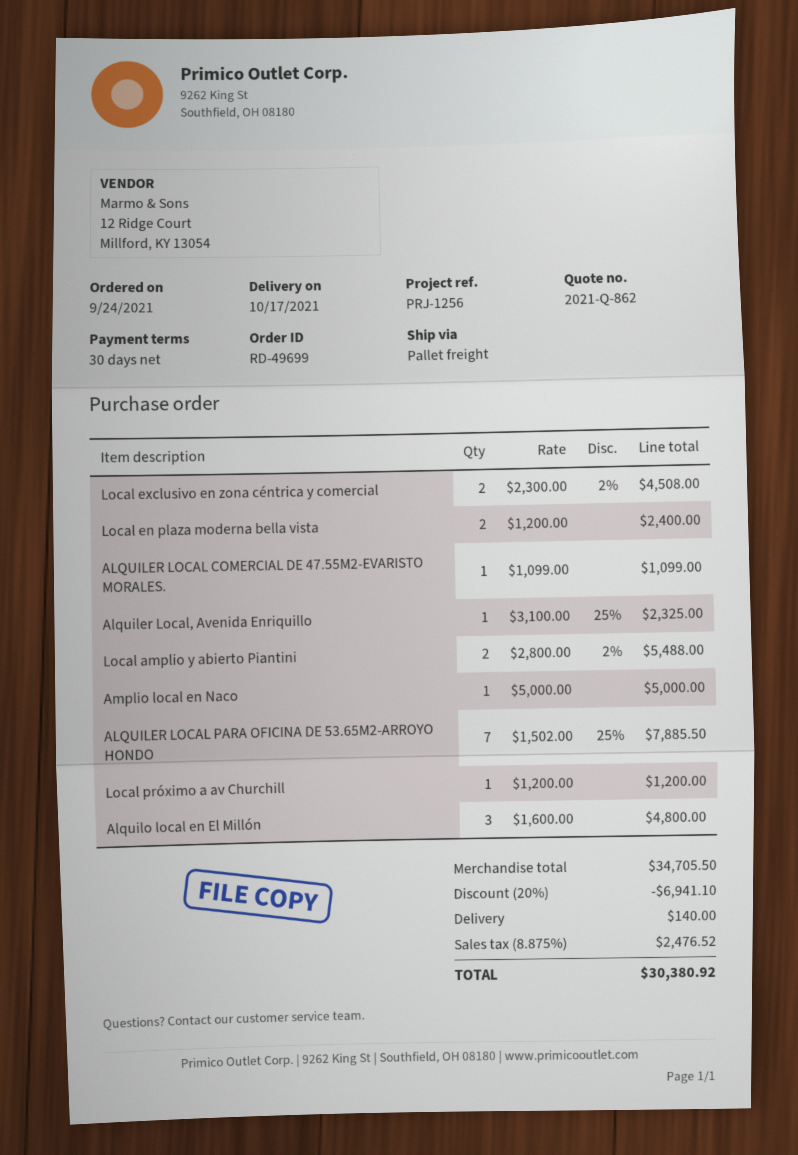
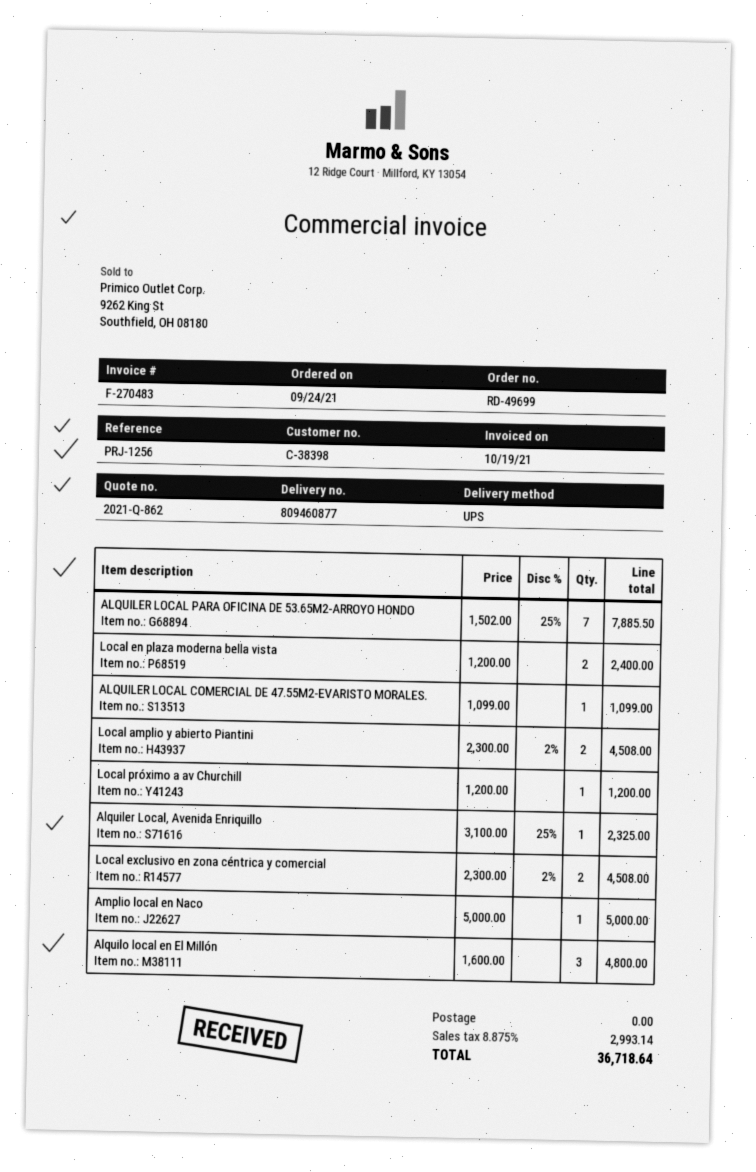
shipping method: pallet freight -> UPS
Local amplio y abierto Piantini: 2 x 2800.00 - 2% = 5488.00 -> 2 x 2300.00 - 2% = 4508.00
discount: 20% = 6941.10 -> none
shipping: 140.00 -> 0.00
tax: 8.875% = 2476.52 -> 8.875% = 2993.14
total: 30380.92 -> 36718.64

